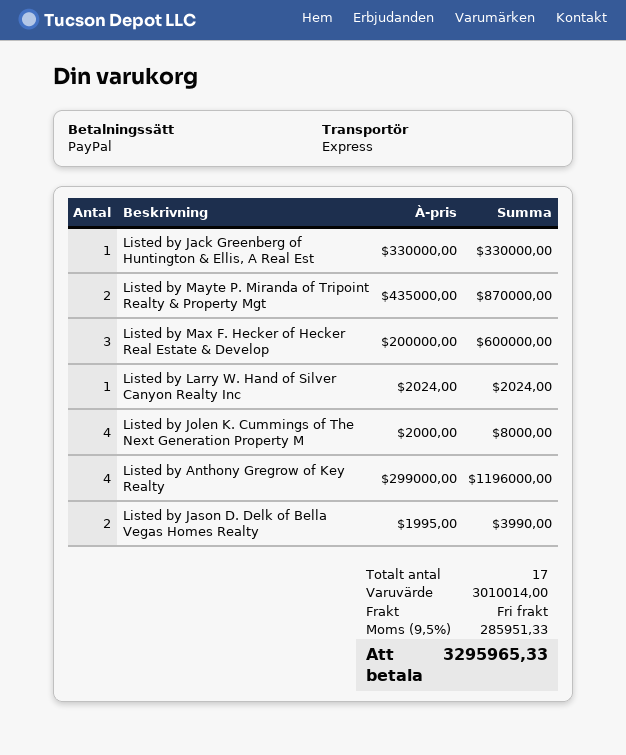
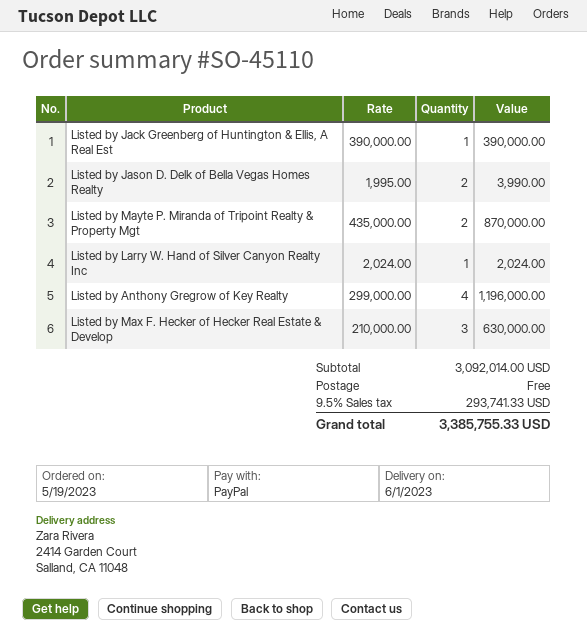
Listed by Jack Greenberg of Huntington & Ellis, A Real Est: 1 x 330000.00 = 330000.00 -> 1 x 390000.00 = 390000.00
Listed by Max F. Hecker of Hecker Real Estate & Develop: 3 x 200000.00 = 600000.00 -> 3 x 210000.00 = 630000.00
Listed by Jolen K. Cummings of The Next Generation Property M: 4 x 2000.00 = 8000.00 -> none
subtotal: 3010014.00 -> 3092014.00
tax: 9.5% = 285951.33 -> 9.5% = 293741.33
total: 3295965.33 -> 3385755.33

